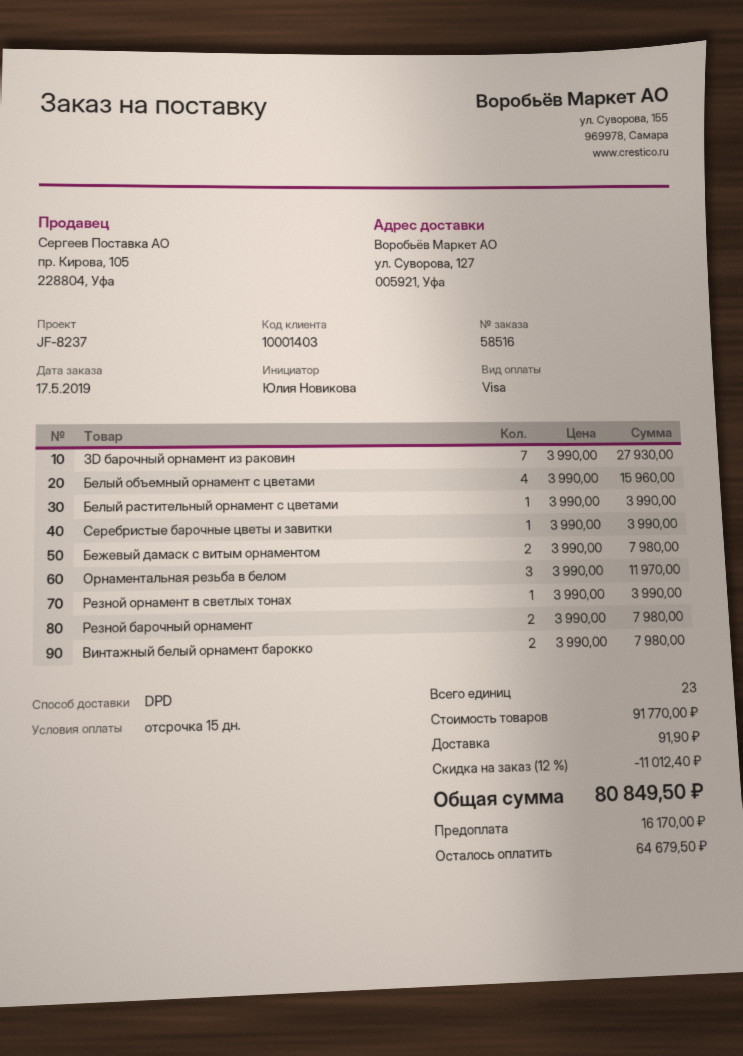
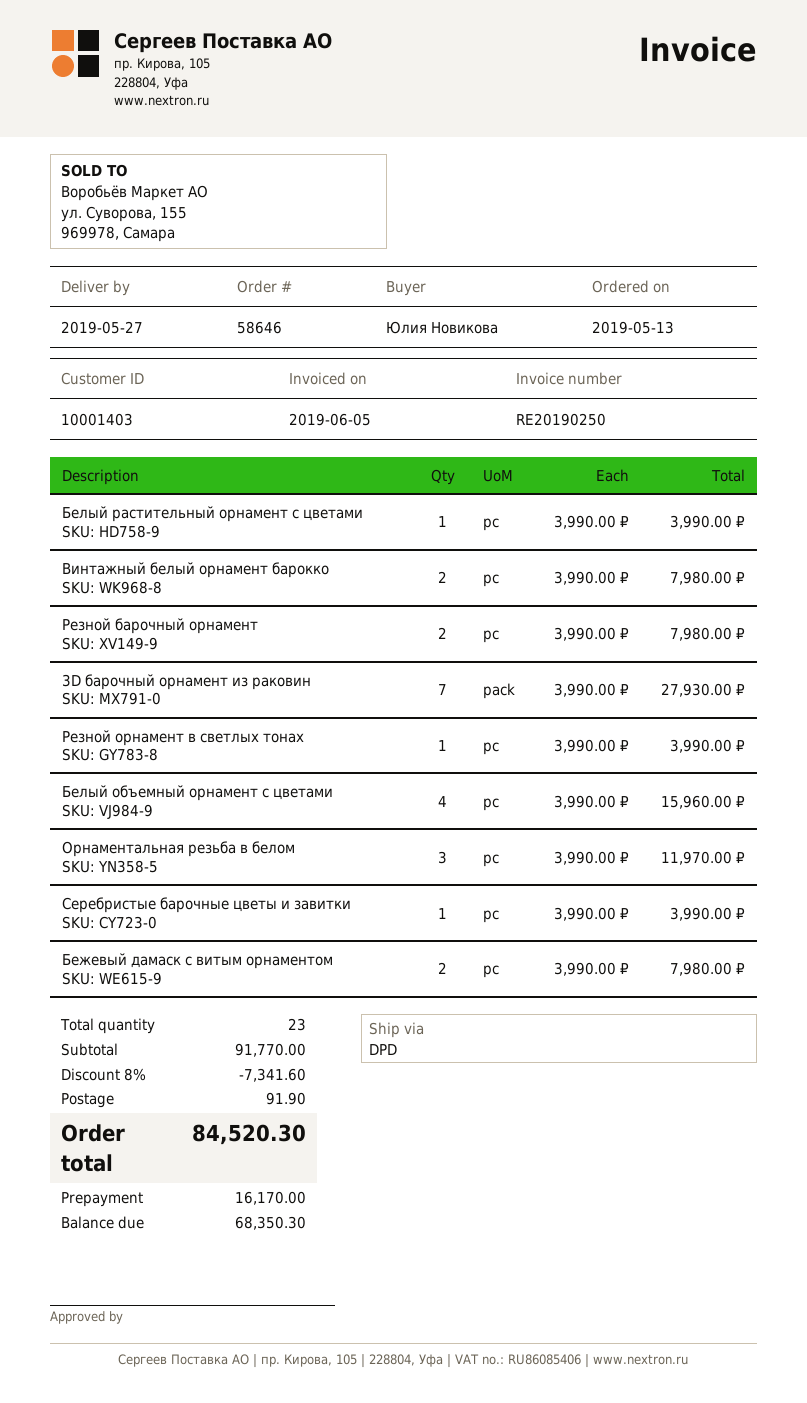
order number: 58516 -> 58646
order date: 2019-05-17 -> 2019-05-13
discount: 12% = 11012.40 -> 8% = 7341.60
total: 80849.50 -> 84520.30
balance: 64679.50 -> 68350.30

